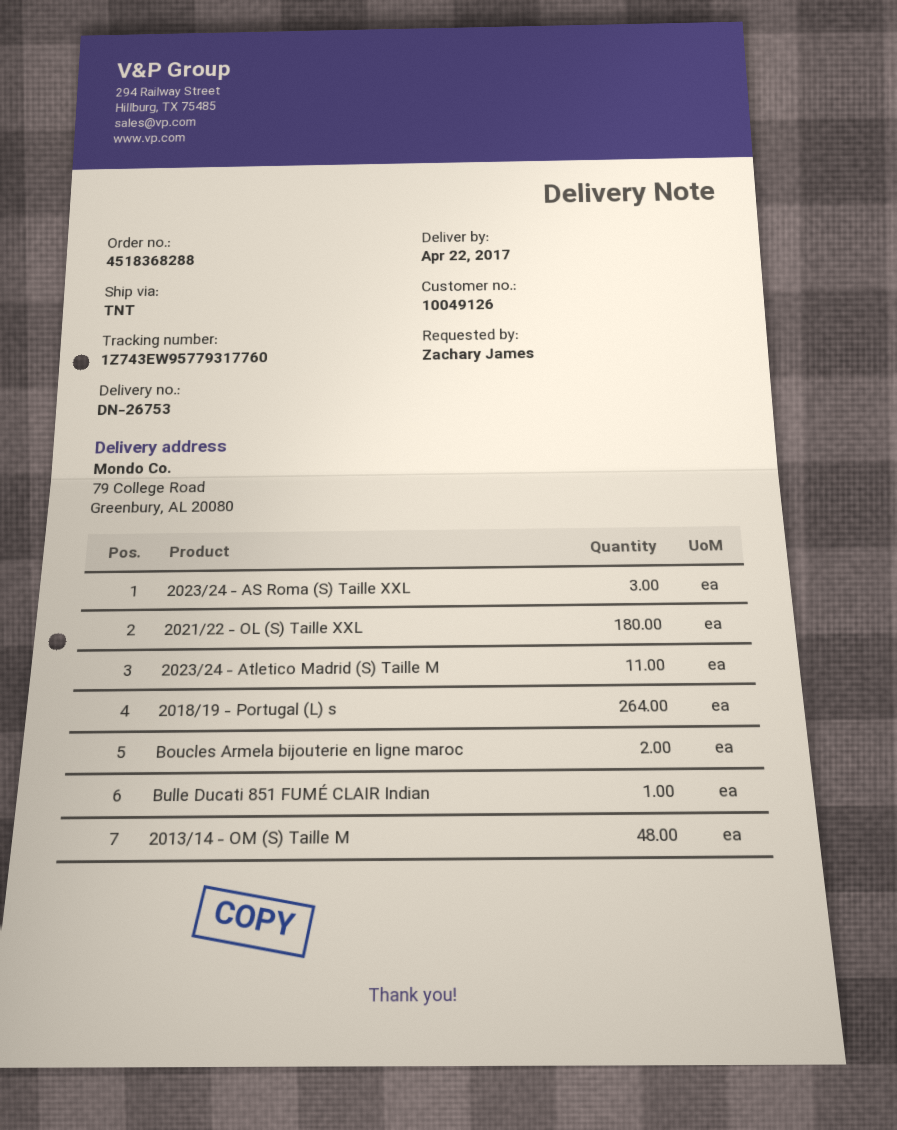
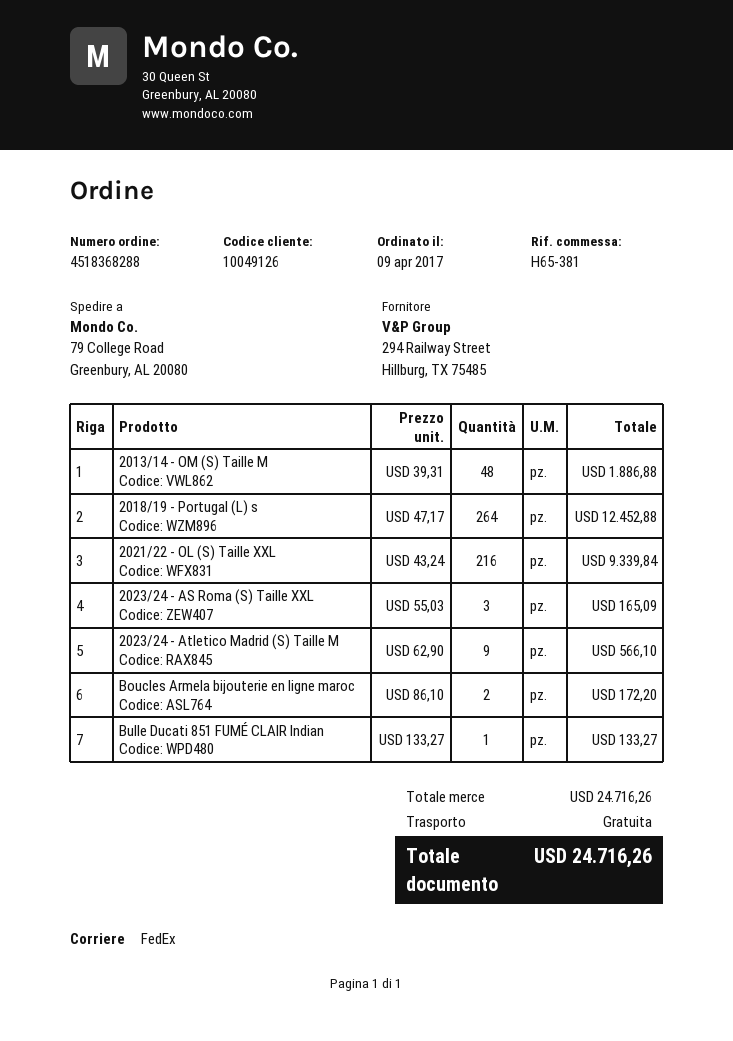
shipping method: TNT -> FedEx
2021/22 - OL (S) Taille XXL: 180 -> 216
2023/24 - Atletico Madrid (S) Taille M: 11 -> 9

